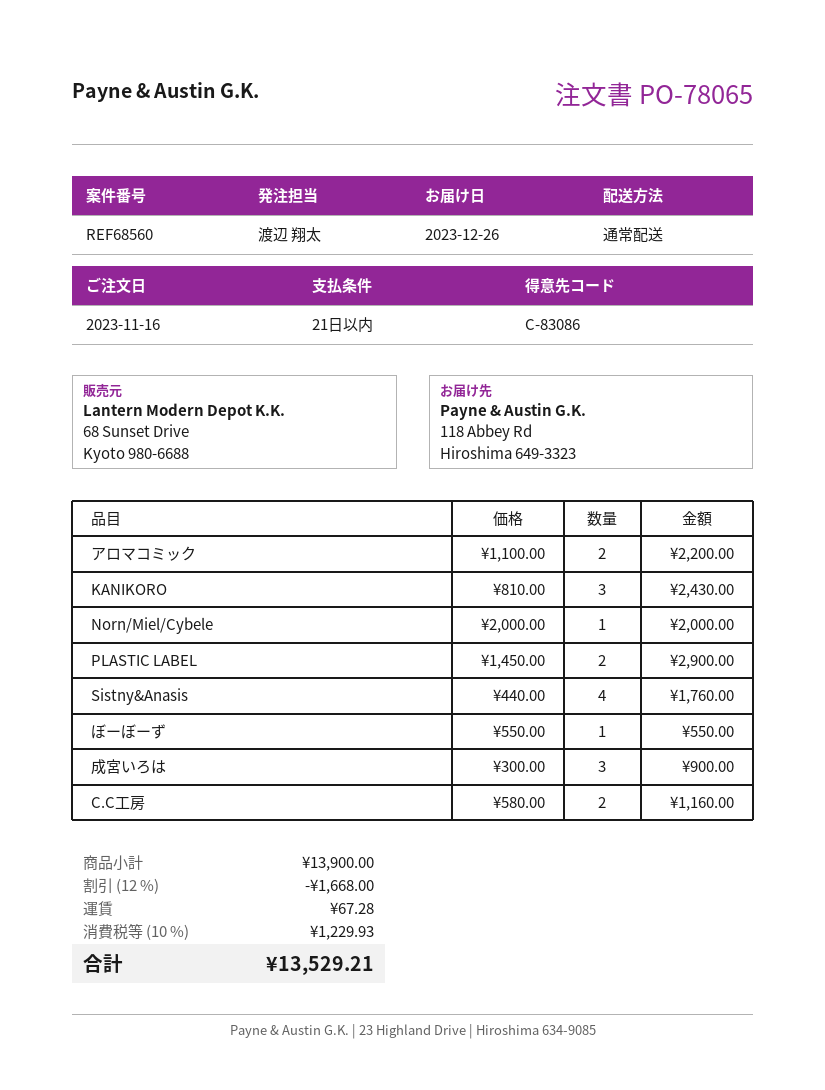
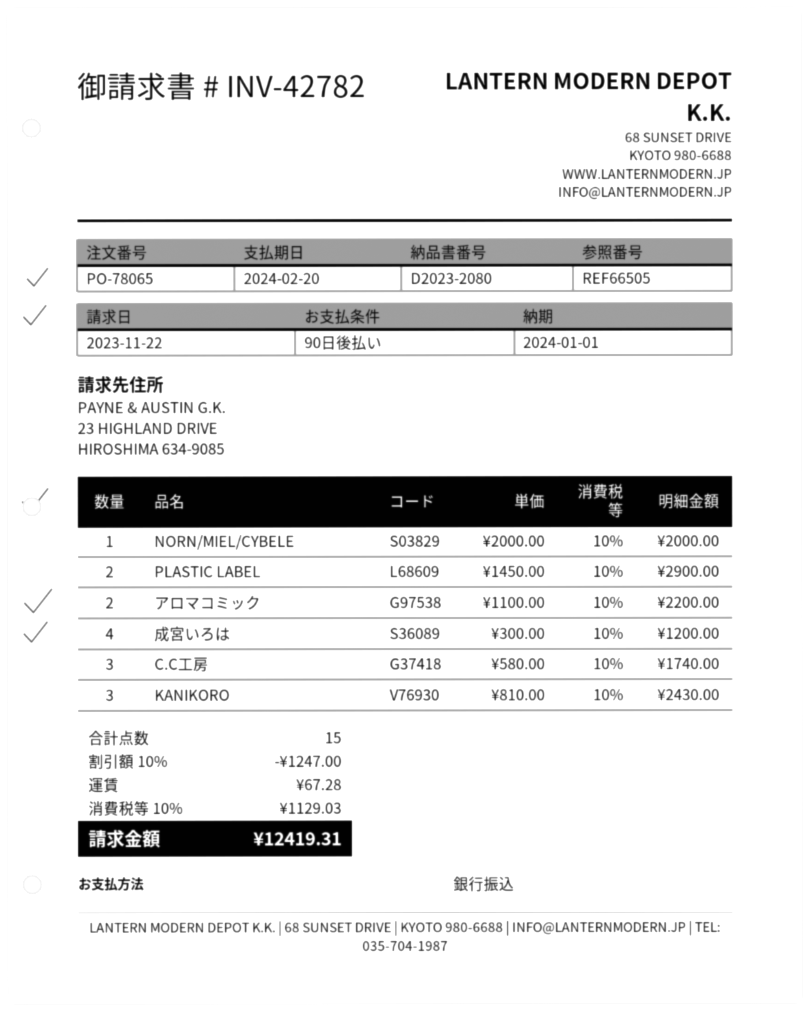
delivery date: 2023-12-26 -> 2024-01-01
payment terms: 21 days -> 90 days
reference: REF68560 -> REF66505
Sistny&Anasis: 4 x 440.00 = 1760.00 -> none
ぼーぼーず: 1 x 550.00 = 550.00 -> none
成宮いろは: 3 x 300.00 = 900.00 -> 4 x 300.00 = 1200.00
C.C工房: 2 x 580.00 = 1160.00 -> 3 x 580.00 = 1740.00
discount: 12% = 1668.00 -> 10% = 1247.00
tax: 10% = 1229.93 -> 10% = 1129.03
total: 13529.21 -> 12419.31

